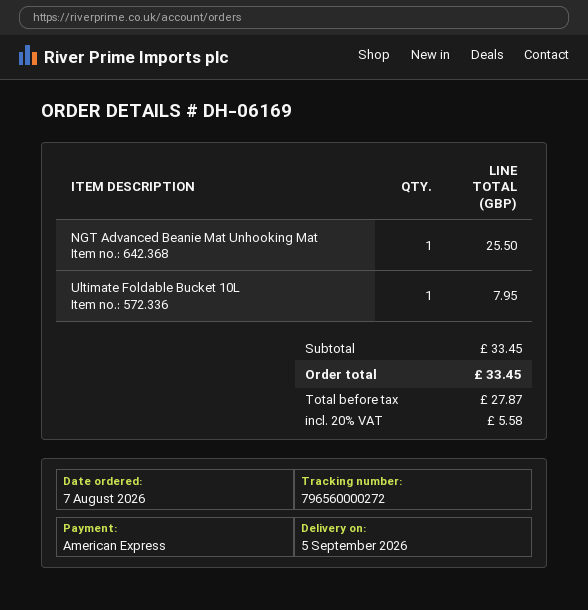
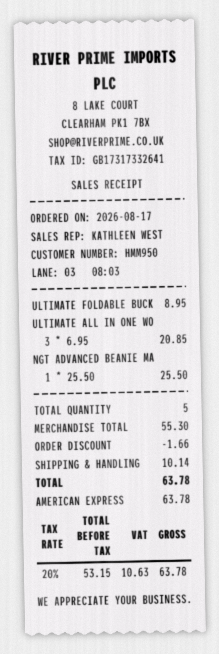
order date: 2026-08-07 -> 2026-08-17
Ultimate Foldable Bucket 10L: 1 for 7.95 -> 1 for 8.95
ULTIMATE ALL IN ONE WO: none -> 3 for 20.85
subtotal: 33.45 -> 55.30
discount: none -> 1.66
shipping: none -> 10.14
net: 27.87 -> 53.15
tax: 20% = 5.58 -> 20% = 10.63
total: 33.45 -> 63.78

